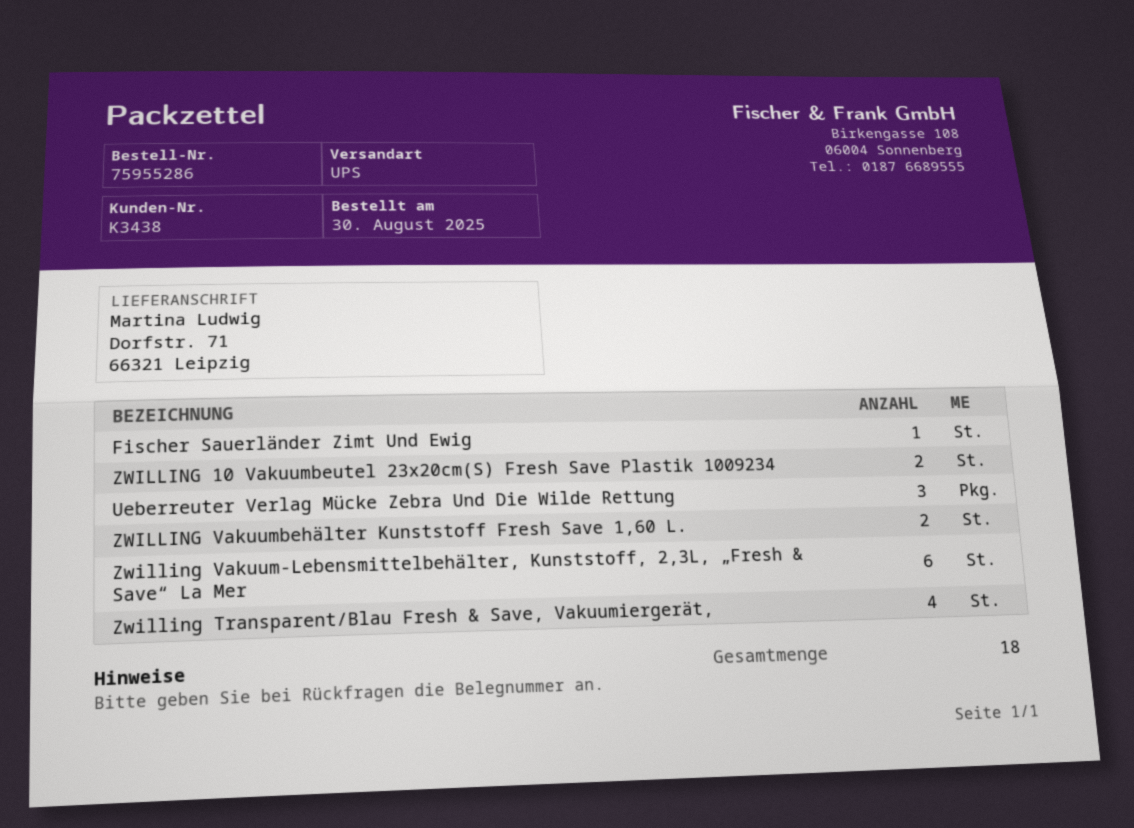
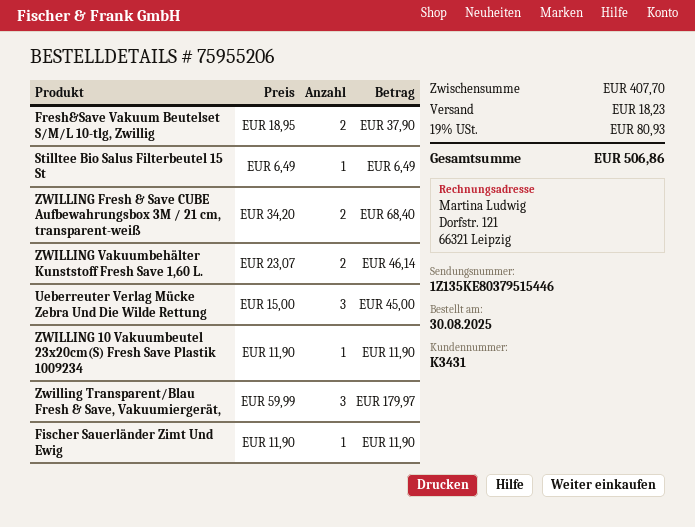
order number: 75955286 -> 75955206
customer number: K3438 -> K3431
ZWILLING 10 Vakuumbeutel 23x20cm(S) Fresh Save Plastik 1009234: 2 -> 1
Zwilling Vakuum-Lebensmittelbehälter, Kunststoff, 2,3L, „Fresh & Save“ La Mer: 6 -> none
Zwilling Transparent/Blau Fresh & Save, Vakuumiergerät,: 4 -> 3
Fresh&Save Vakuum Beutelset S/M/L 10-tlg, Zwillig: none -> 2
Stilltee Bio Salus Filterbeutel 15 St: none -> 1
ZWILLING Fresh & Save CUBE Aufbewahrungsbox 3M / 21 cm, transparent-weiß: none -> 2

